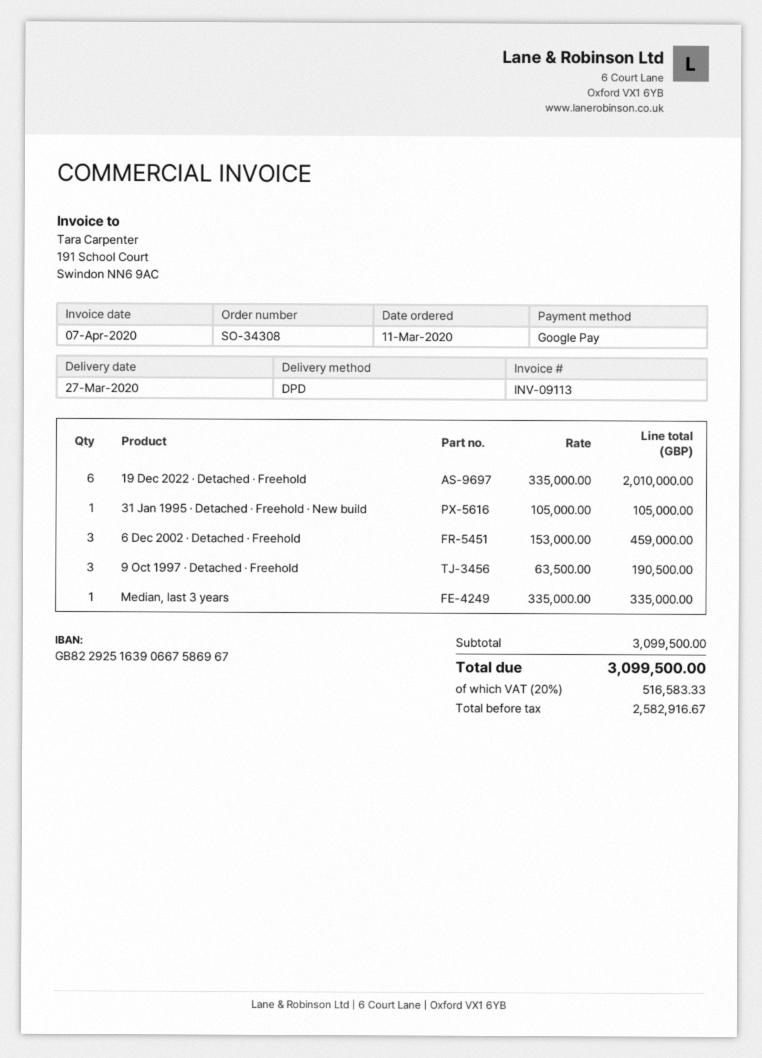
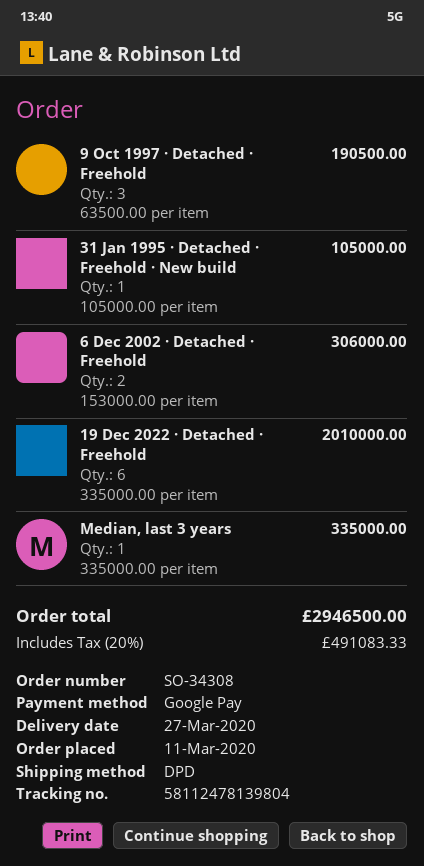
6 Dec 2002 · Detached · Freehold: 3 x 153000.00 = 459000.00 -> 2 x 153000.00 = 306000.00
tax: 20% = 516583.33 -> 20% = 491083.33
total: 3099500.00 -> 2946500.00

